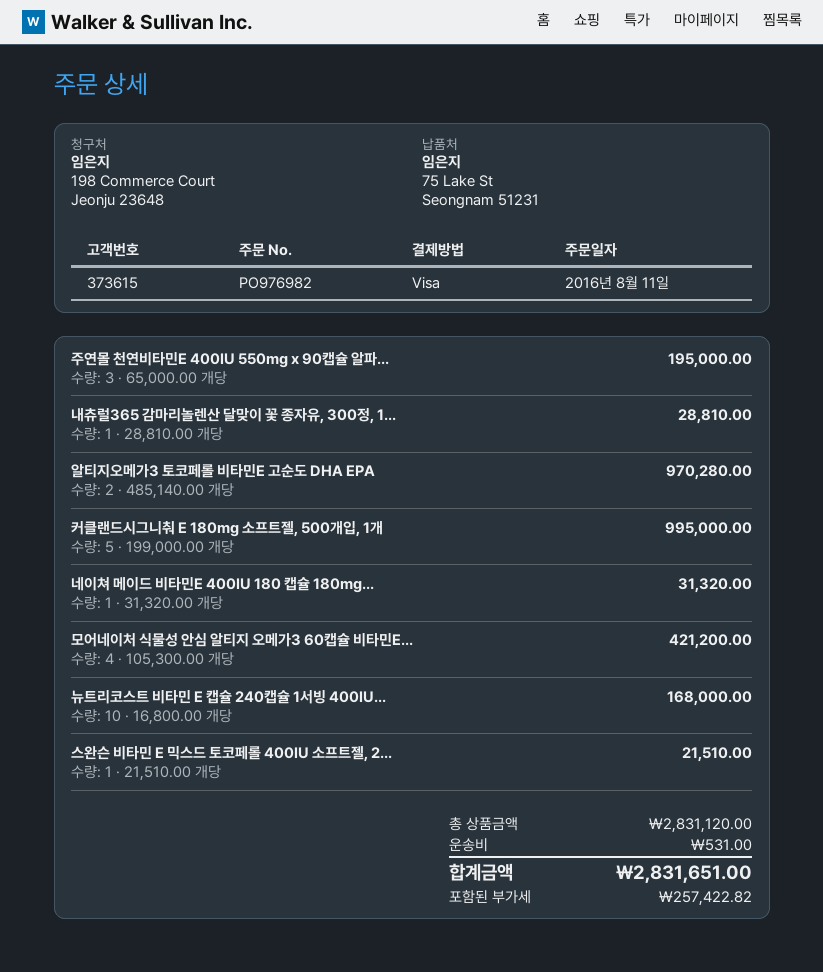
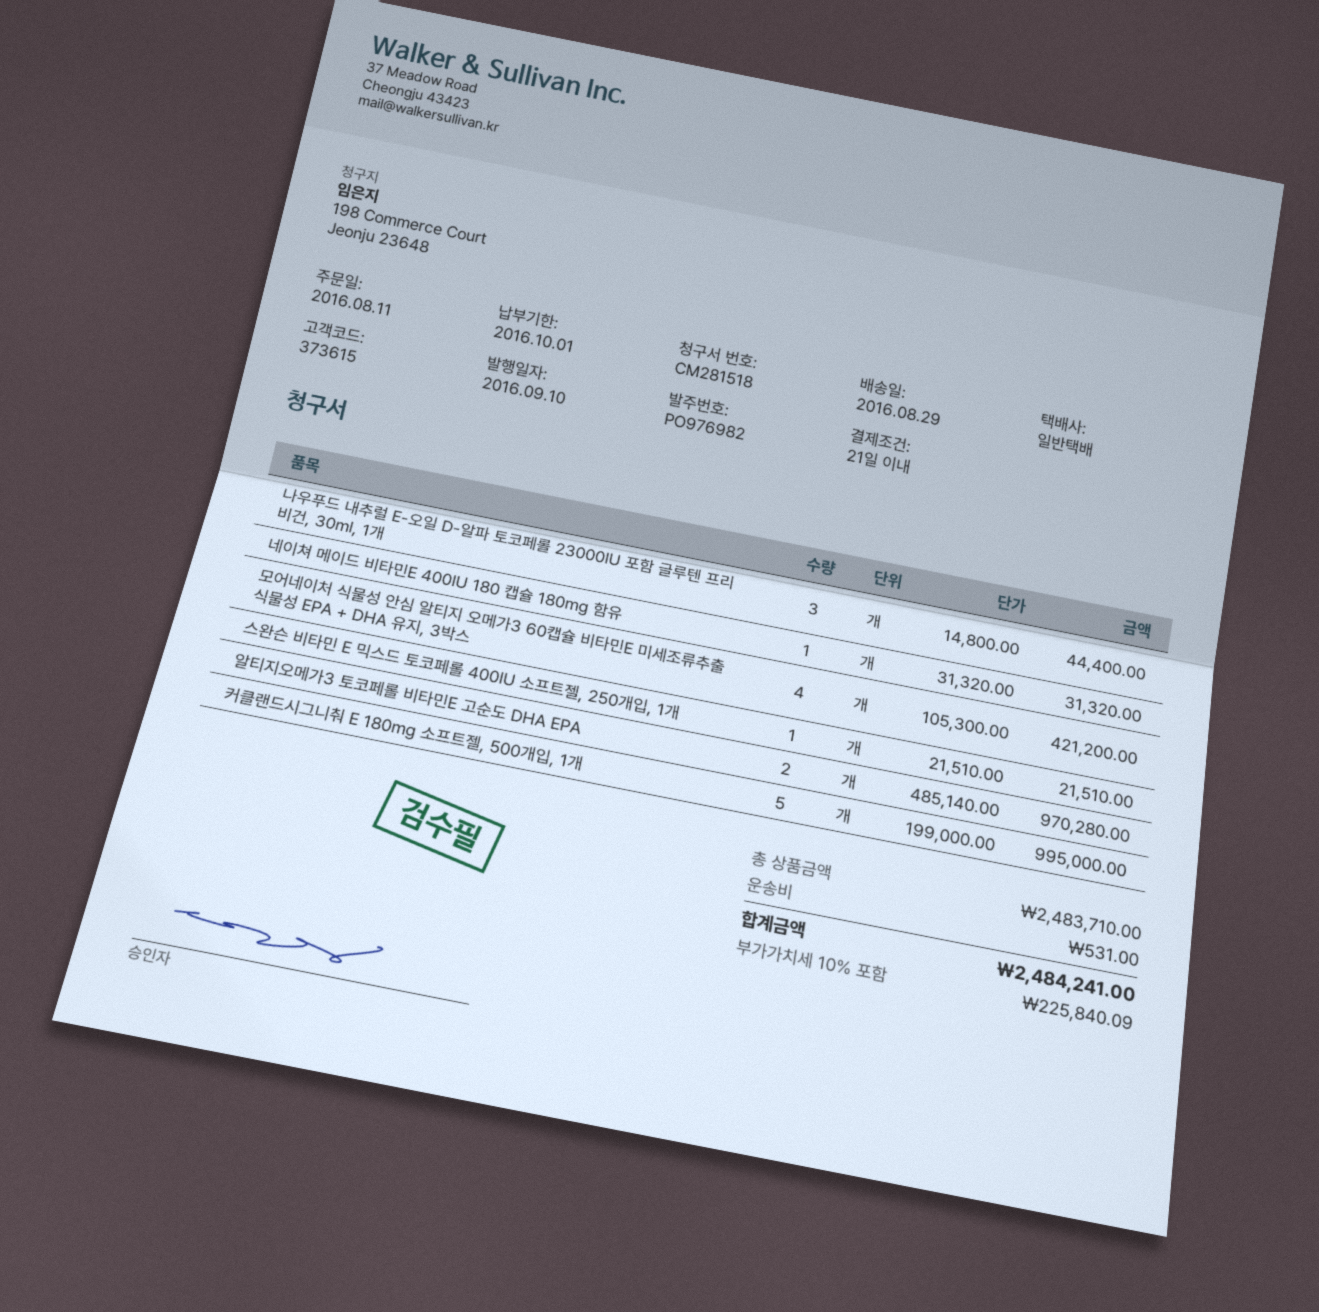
주연몰 천연비타민E 400IU 550mg x 90캡슐 알파...: 3 x 65000.00 = 195000.00 -> none
내츄럴365 감마리놀렌산 달맞이 꽃 종자유, 300정, 1...: 1 x 28810.00 = 28810.00 -> none
뉴트리코스트 비타민 E 캡슐 240캡슐 1서빙 400IU...: 10 x 16800.00 = 168000.00 -> none
나우푸드 내추럴 E-오일 D-알파 토코페롤 23000IU 포함 글루텐 프리 비건, 30ml, 1개: none -> 3 x 14800.00 = 44400.00
subtotal: 2831120.00 -> 2483710.00
tax: 257422.82 -> 225840.09
total: 2831651.00 -> 2484241.00

